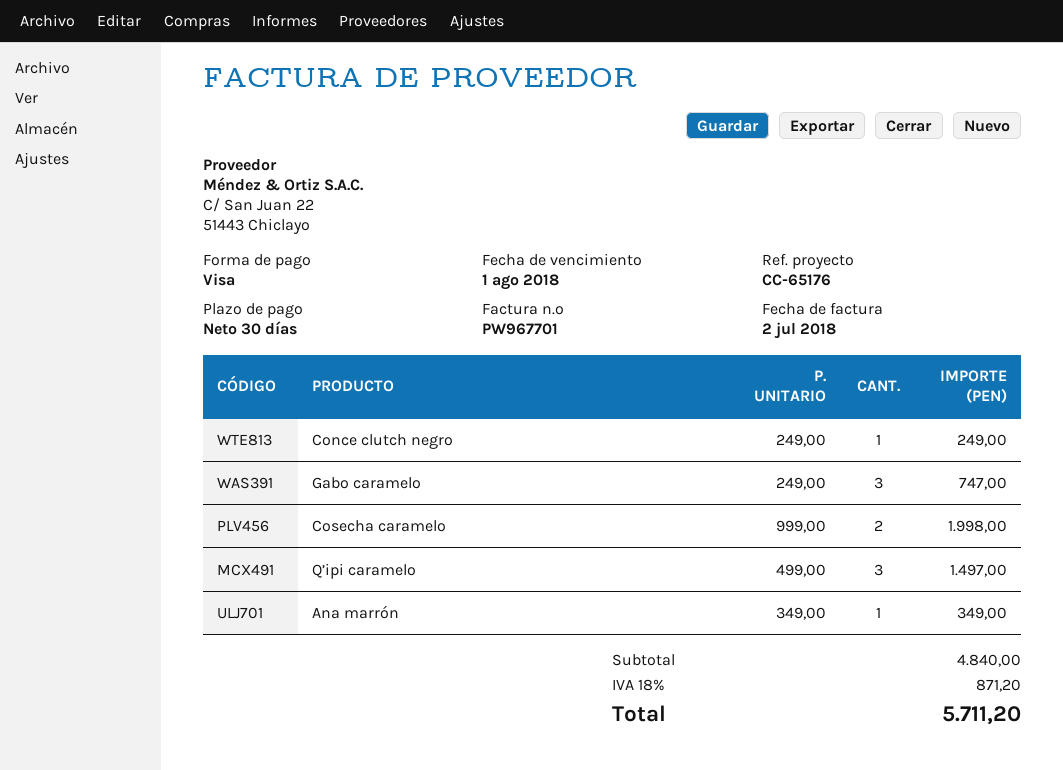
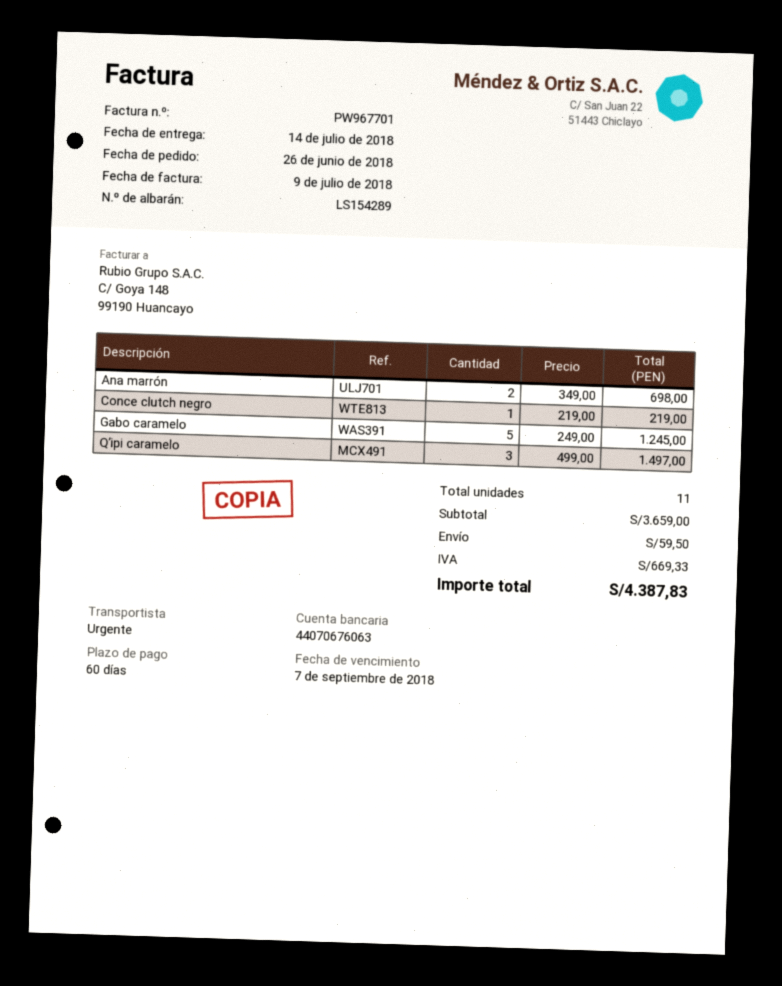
invoice date: 2018-07-02 -> 2018-07-09
payment terms: 30 days -> 60 days
due date: 2018-08-01 -> 2018-09-07
Conce clutch negro: 1 x 249.00 = 249.00 -> 1 x 219.00 = 219.00
Gabo caramelo: 3 x 249.00 = 747.00 -> 5 x 249.00 = 1245.00
Cosecha caramelo: 2 x 999.00 = 1998.00 -> none
Ana marrón: 1 x 349.00 = 349.00 -> 2 x 349.00 = 698.00
subtotal: 4840.00 -> 3659.00
shipping: none -> 59.50
tax: 871.20 -> 669.33
total: 5711.20 -> 4387.83

